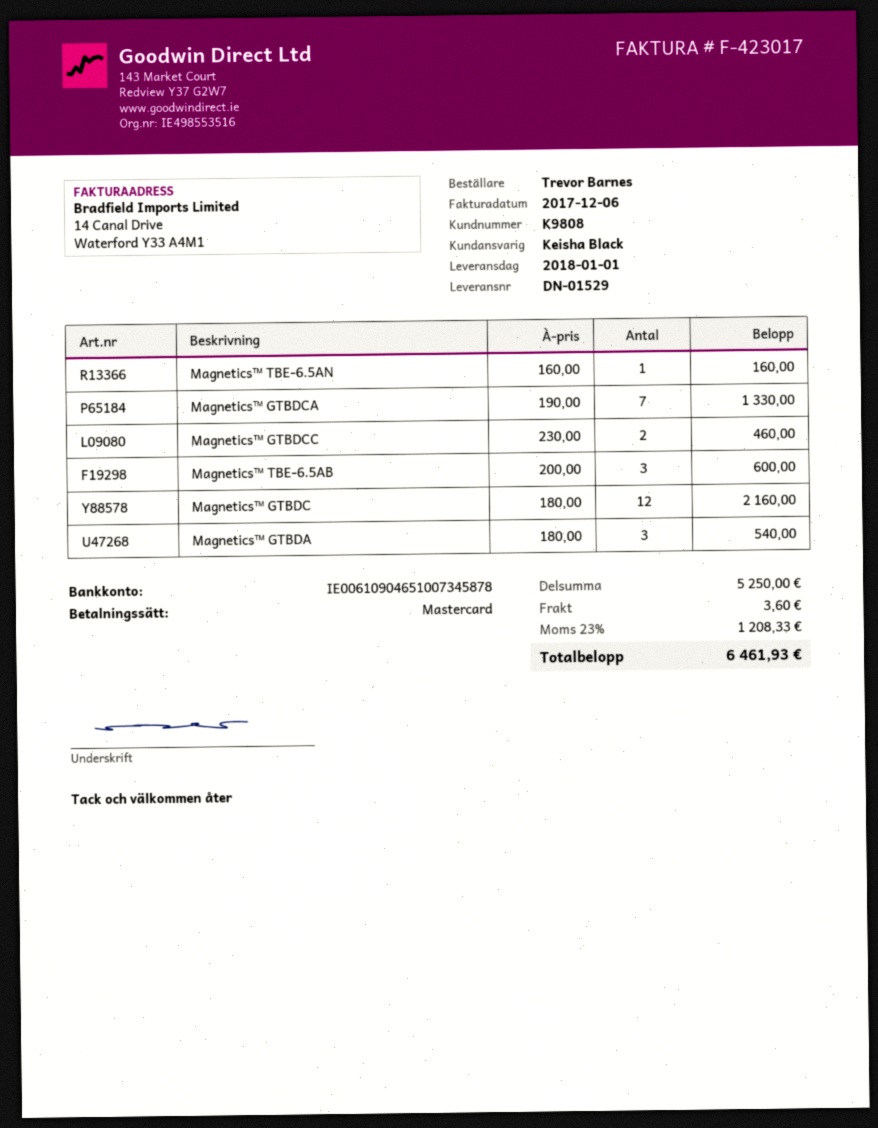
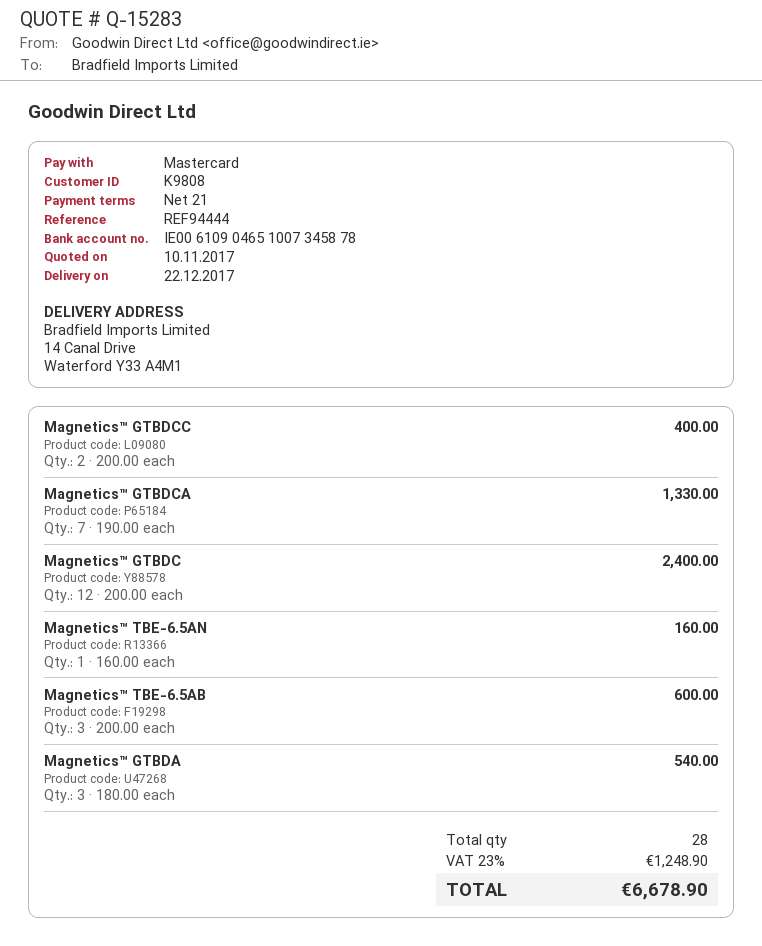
delivery date: 2018-01-01 -> 2017-12-22
Magnetics™ GTBDCC: 2 x 230.00 = 460.00 -> 2 x 200.00 = 400.00
Magnetics™ GTBDC: 12 x 180.00 = 2160.00 -> 12 x 200.00 = 2400.00
shipping: 3.60 -> none
tax: 23% = 1208.33 -> 23% = 1248.90
total: 6461.93 -> 6678.90

